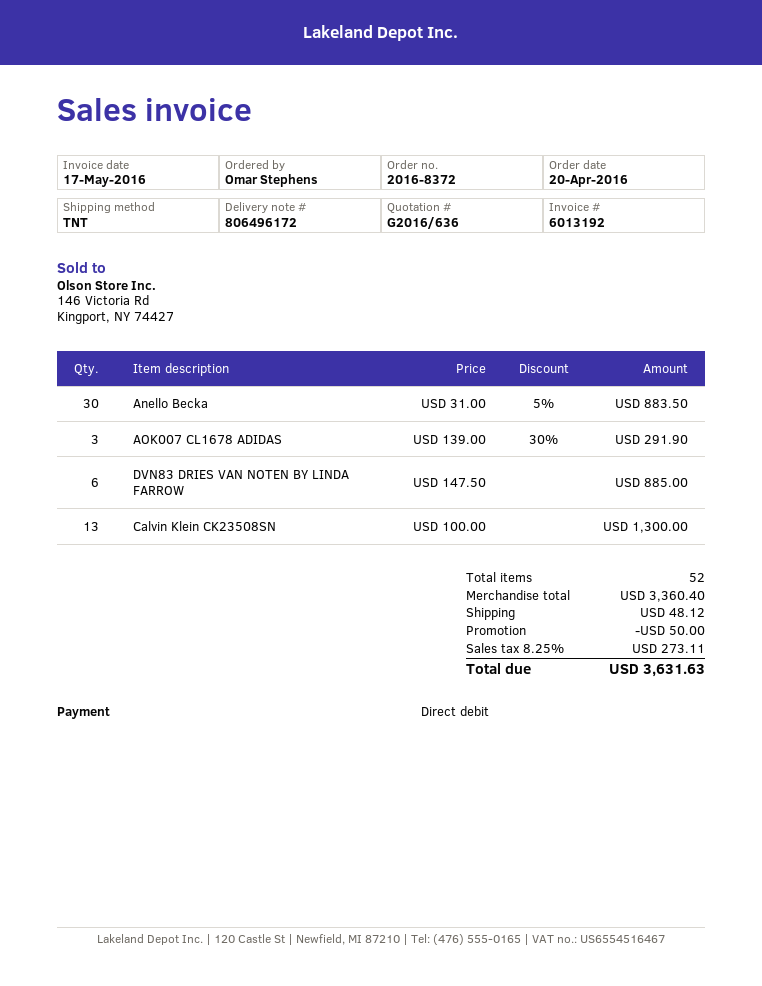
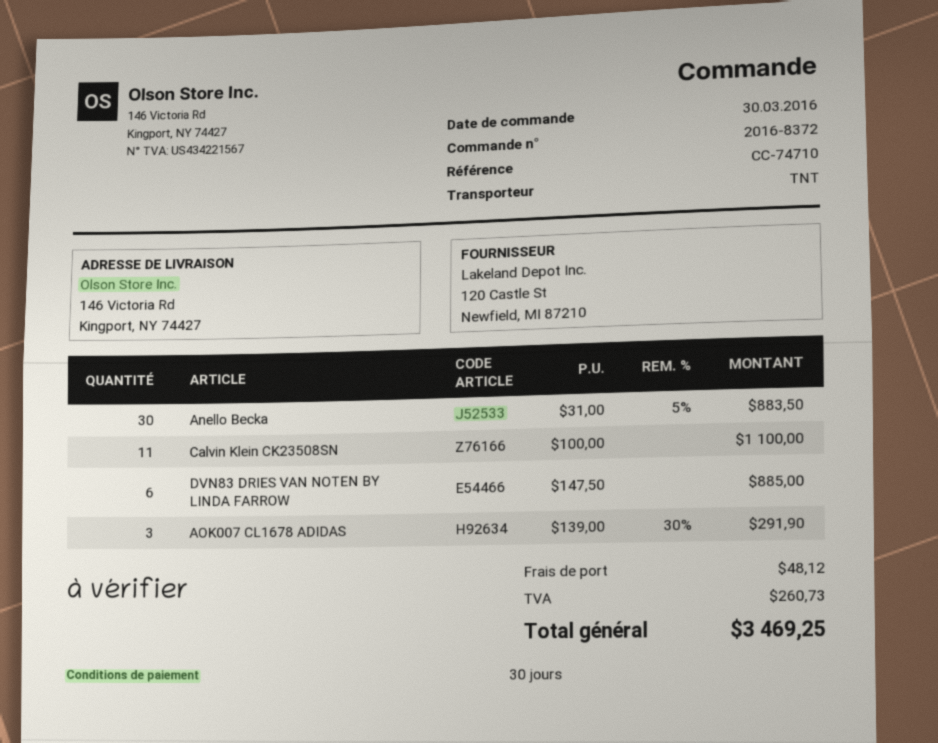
order date: 2016-04-20 -> 2016-03-30
Calvin Klein CK23508SN: 13 x 100.00 = 1300.00 -> 11 x 100.00 = 1100.00
discount: 50.00 -> none
tax: 273.11 -> 260.73
total: 3631.63 -> 3469.25

